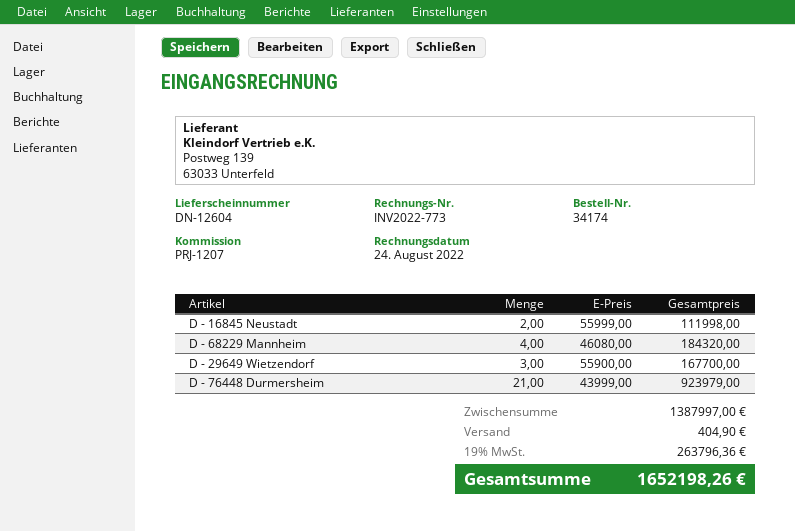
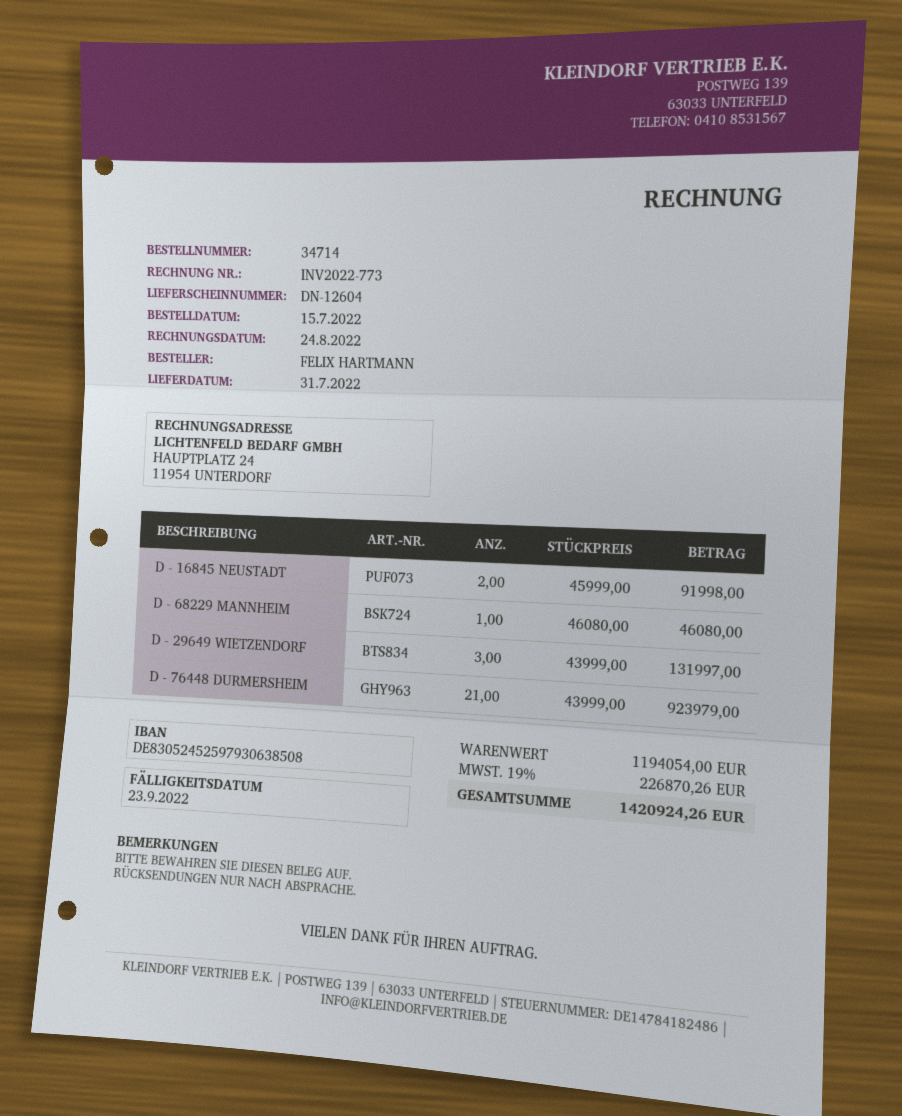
order number: 34174 -> 34714
D - 16845 Neustadt: 2 x 55999.00 = 111998.00 -> 2 x 45999.00 = 91998.00
D - 68229 Mannheim: 4 x 46080.00 = 184320.00 -> 1 x 46080.00 = 46080.00
D - 29649 Wietzendorf: 3 x 55900.00 = 167700.00 -> 3 x 43999.00 = 131997.00
subtotal: 1387997.00 -> 1194054.00
shipping: 404.90 -> none
tax: 19% = 263796.36 -> 19% = 226870.26
total: 1652198.26 -> 1420924.26

